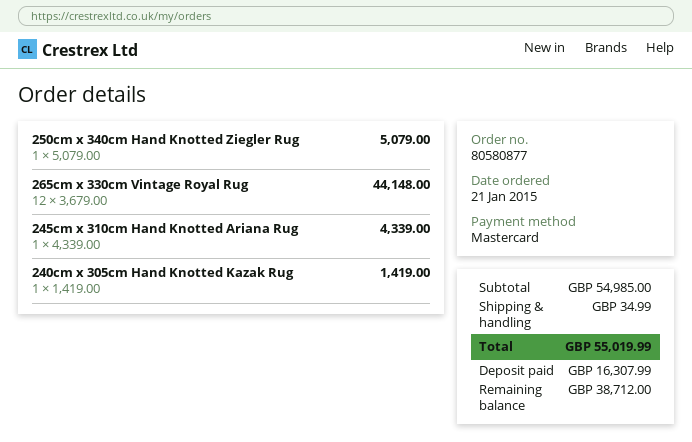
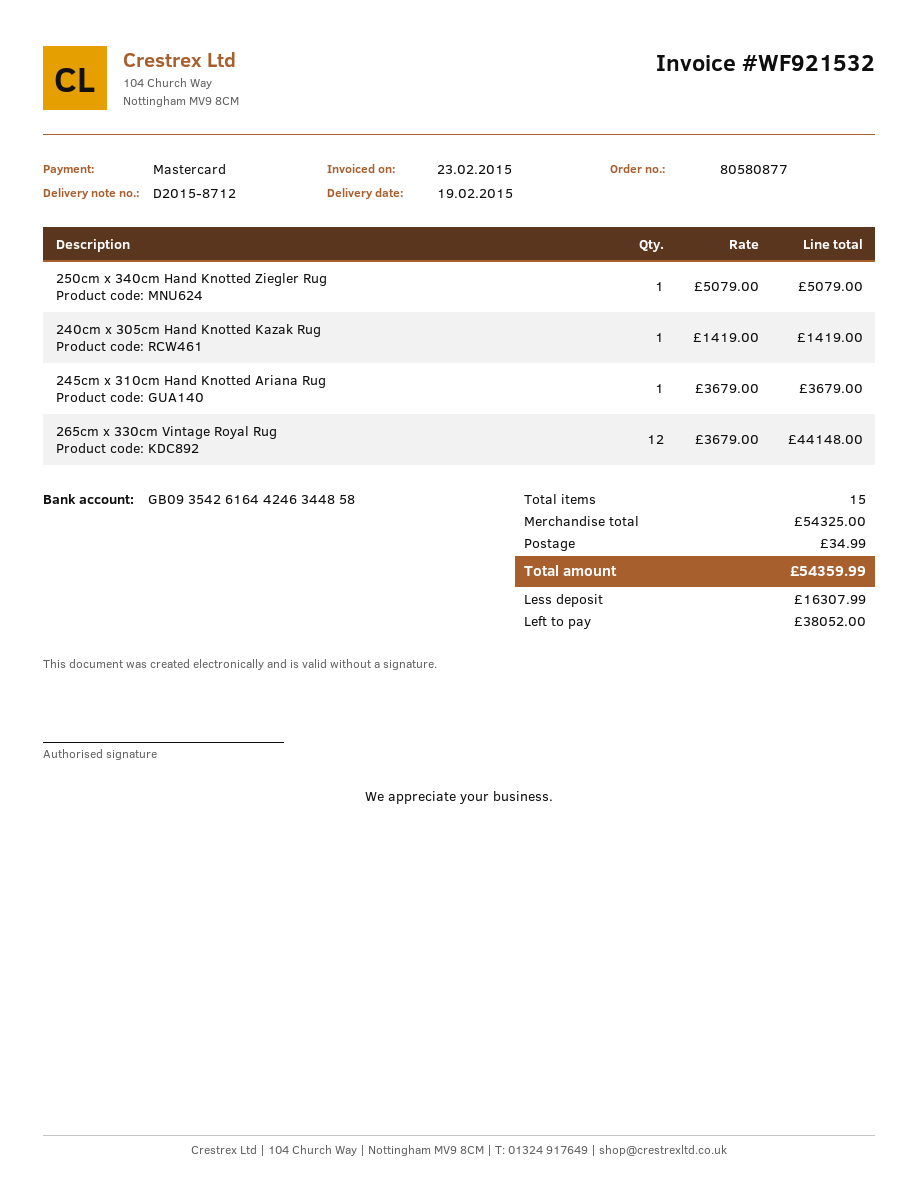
245cm x 310cm Hand Knotted Ariana Rug: 1 x 4339.00 = 4339.00 -> 1 x 3679.00 = 3679.00
subtotal: 54985.00 -> 54325.00
total: 55019.99 -> 54359.99
balance: 38712.00 -> 38052.00

